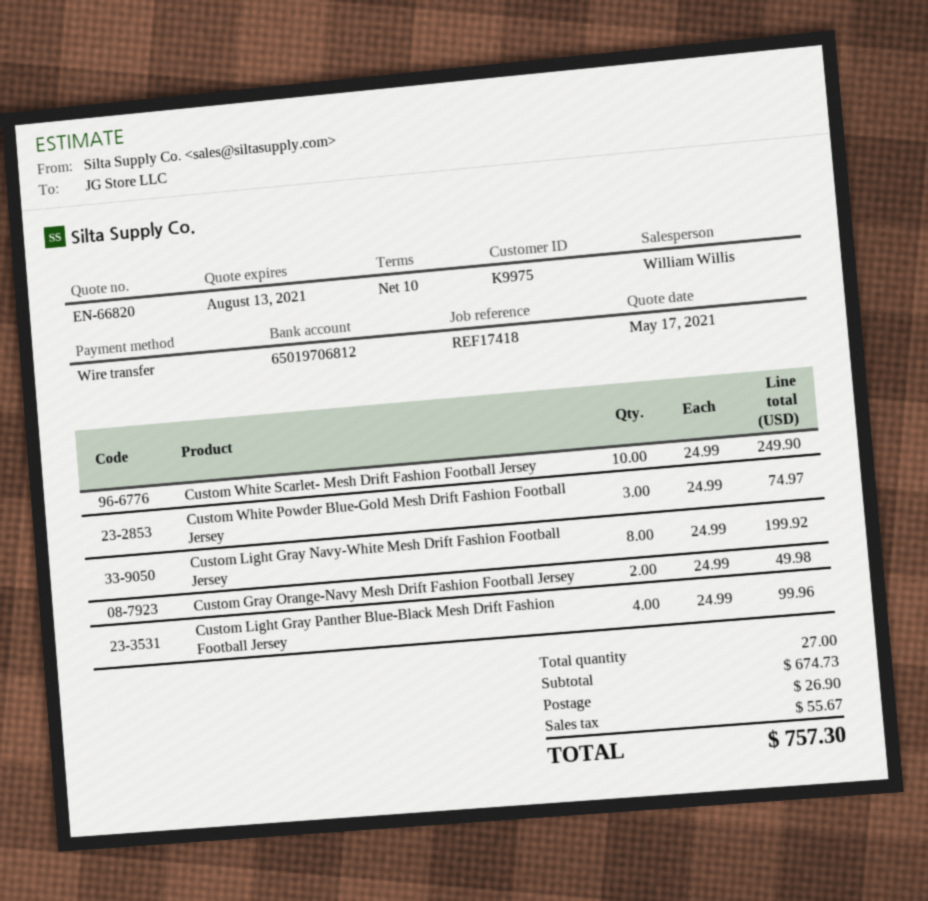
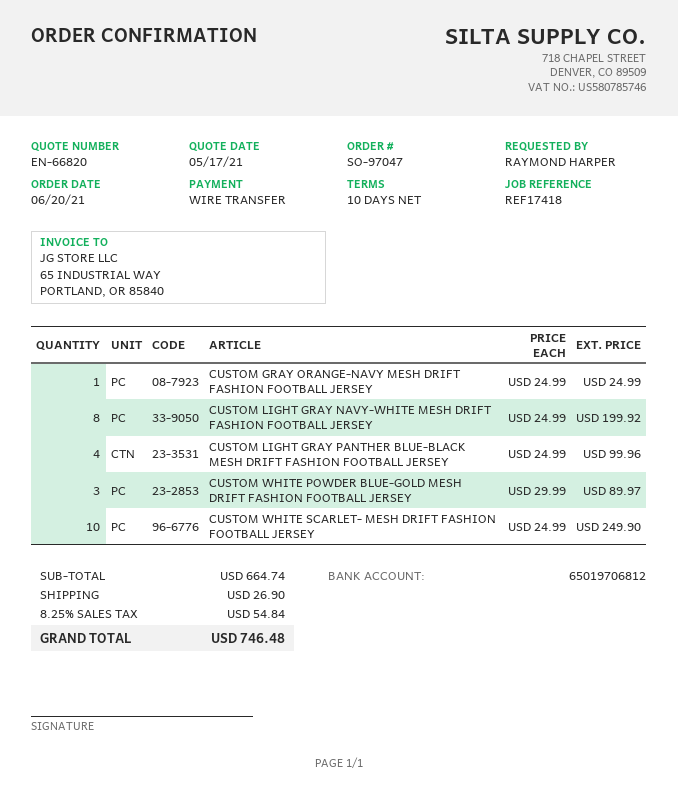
Custom White Powder Blue-Gold Mesh Drift Fashion Football Jersey: 3 x 24.99 = 74.97 -> 3 x 29.99 = 89.97
Custom Gray Orange-Navy Mesh Drift Fashion Football Jersey: 2 x 24.99 = 49.98 -> 1 x 24.99 = 24.99
subtotal: 674.73 -> 664.74
tax: 55.67 -> 54.84
total: 757.30 -> 746.48

